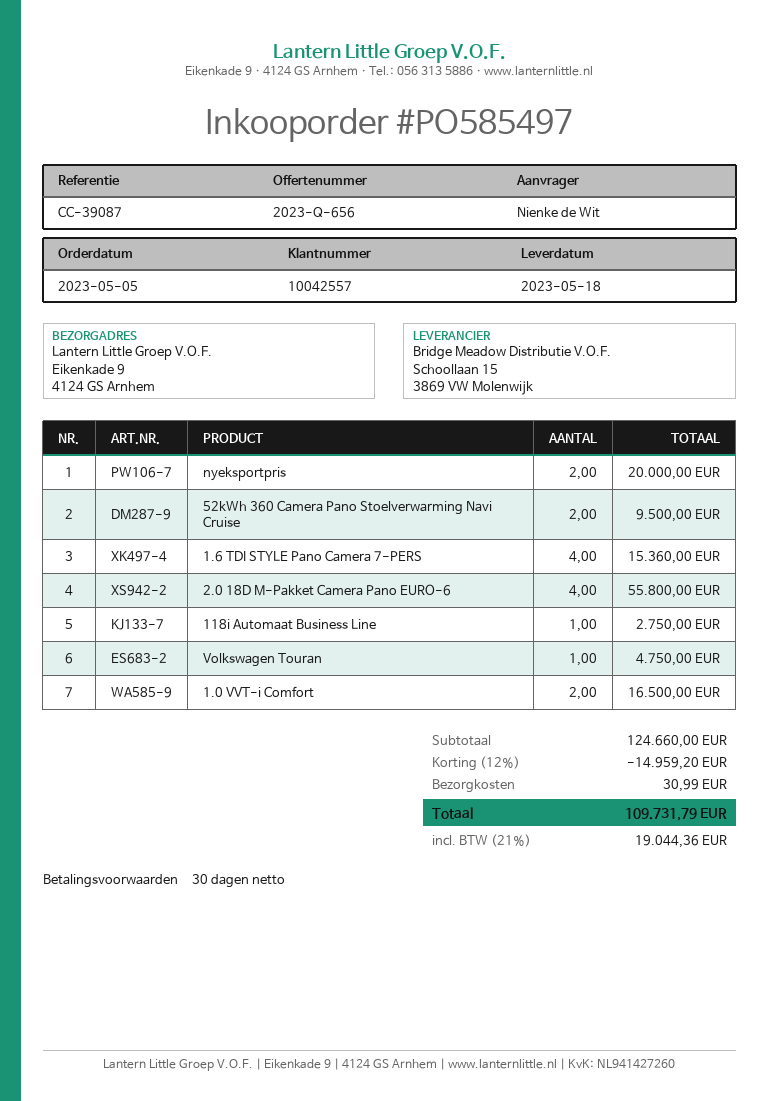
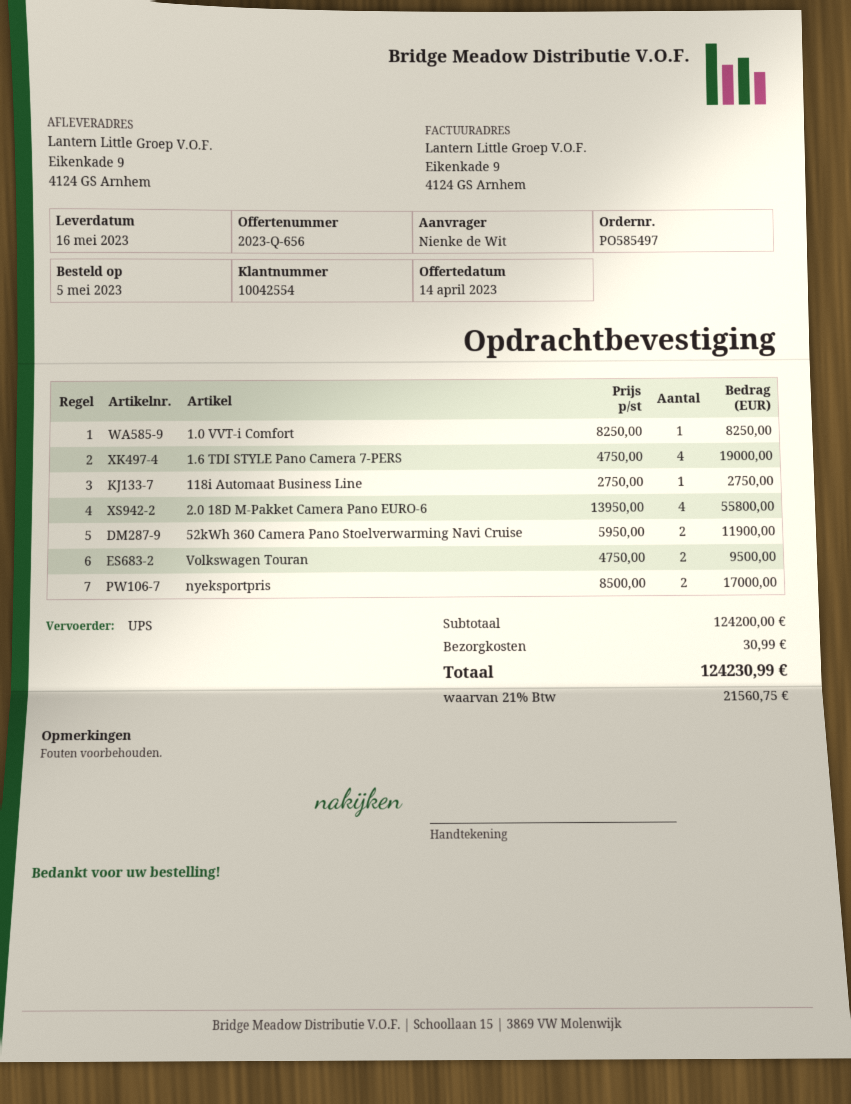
delivery date: 2023-05-18 -> 2023-05-16
customer number: 10042557 -> 10042554
nyeksportpris: 2 for 20000.00 -> 2 for 17000.00
52kWh 360 Camera Pano Stoelverwarming Navi Cruise: 2 for 9500.00 -> 2 for 11900.00
1.6 TDI STYLE Pano Camera 7-PERS: 4 for 15360.00 -> 4 for 19000.00
Volkswagen Touran: 1 for 4750.00 -> 2 for 9500.00
1.0 VVT-i Comfort: 2 for 16500.00 -> 1 for 8250.00
subtotal: 124660.00 -> 124200.00
discount: 12% = 14959.20 -> none
tax: 21% = 19044.36 -> 21% = 21560.75
total: 109731.79 -> 124230.99

